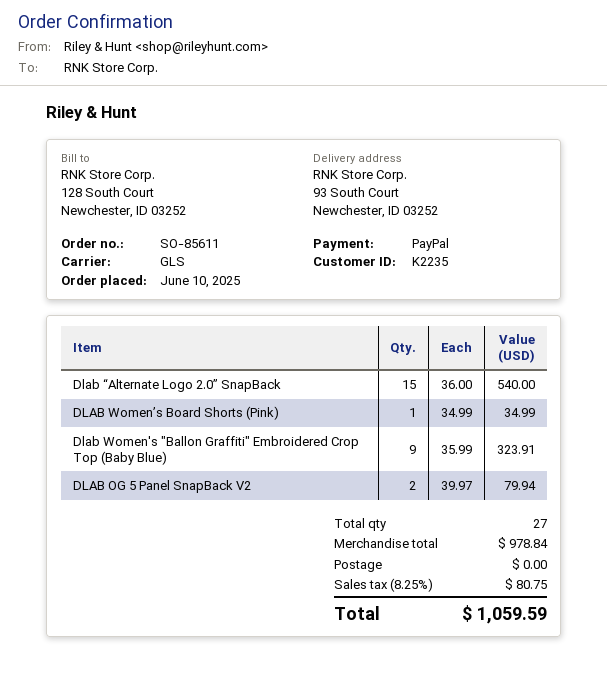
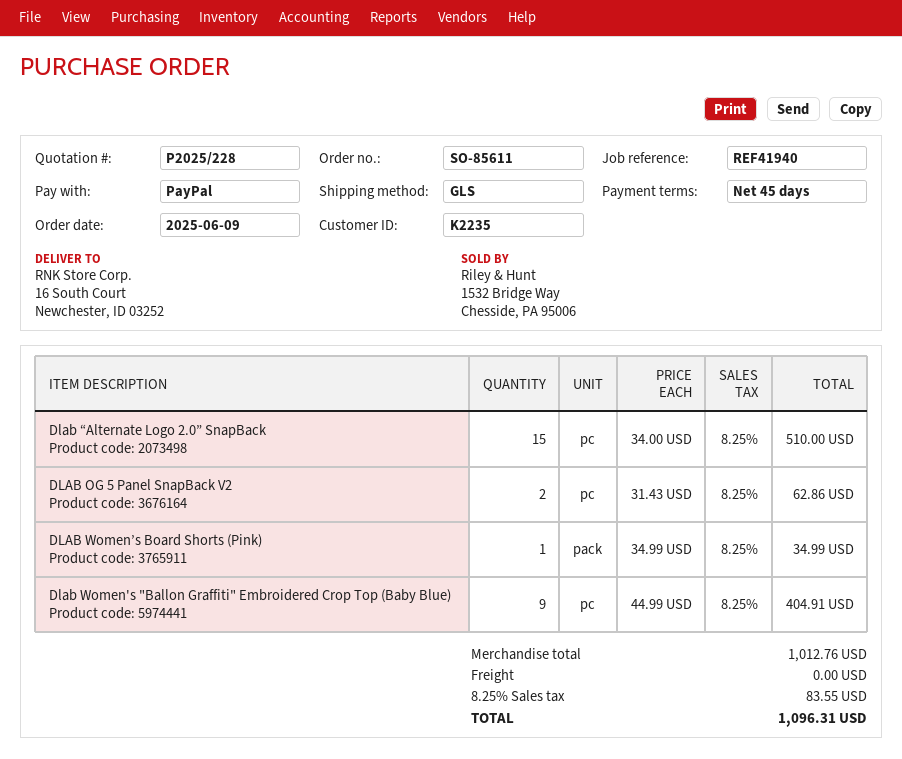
order date: 2025-06-10 -> 2025-06-09
ship to: 93 South Court, Newchester, ID 03252 -> 16 South Court, Newchester, ID 03252
Dlab “Alternate Logo 2.0” SnapBack: 15 x 36.00 = 540.00 -> 15 x 34.00 = 510.00
Dlab Women's "Ballon Graffiti" Embroidered Crop Top (Baby Blue): 9 x 35.99 = 323.91 -> 9 x 44.99 = 404.91
DLAB OG 5 Panel SnapBack V2: 2 x 39.97 = 79.94 -> 2 x 31.43 = 62.86
subtotal: 978.84 -> 1012.76
tax: 8.25% = 80.75 -> 8.25% = 83.55
total: 1059.59 -> 1096.31

